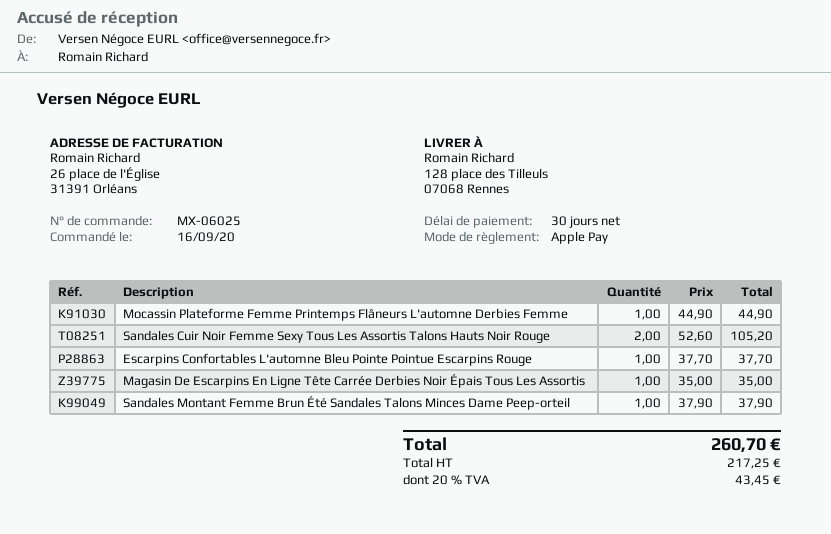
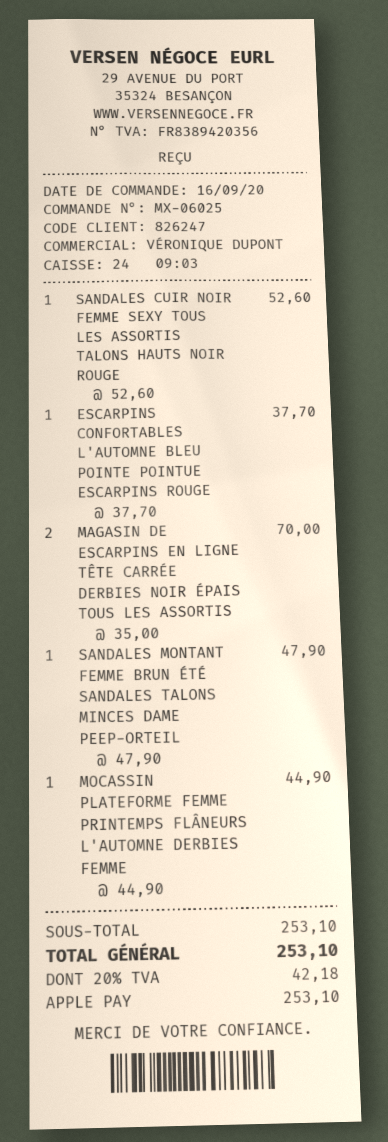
Sandales Cuir Noir Femme Sexy Tous Les Assortis Talons Hauts Noir Rouge: 2 x 52.60 = 105.20 -> 1 x 52.60 = 52.60
Magasin De Escarpins En Ligne Tête Carrée Derbies Noir Épais Tous Les Assortis: 1 x 35.00 = 35.00 -> 2 x 35.00 = 70.00
Sandales Montant Femme Brun Été Sandales Talons Minces Dame Peep-orteil: 1 x 37.90 = 37.90 -> 1 x 47.90 = 47.90
tax: 20% = 43.45 -> 20% = 42.18
total: 260.70 -> 253.10

